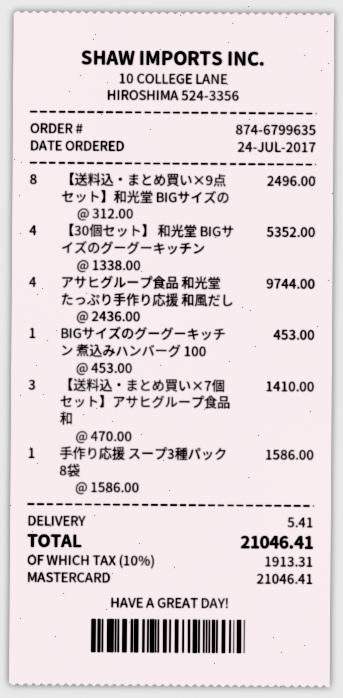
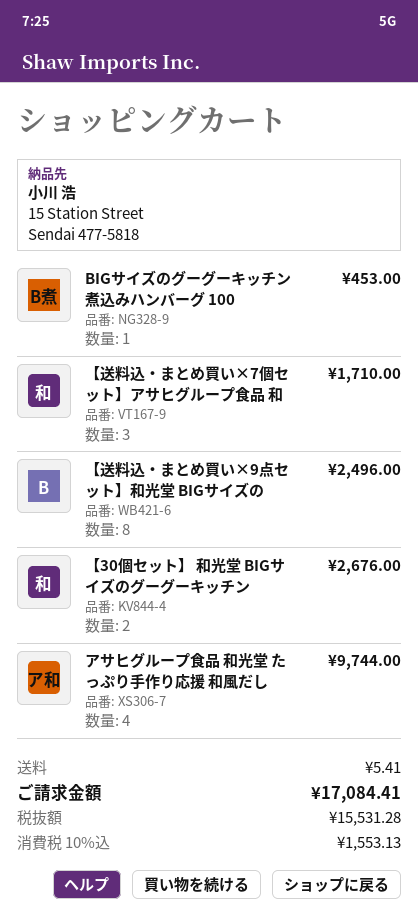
【30個セット】 和光堂 BIGサイズのグーグーキッチン: 4 for 5352.00 -> 2 for 2676.00
【送料込・まとめ買い×7個セット】アサヒグループ食品 和: 3 for 1410.00 -> 3 for 1710.00
手作り応援 スープ3種パック 8袋: 1 for 1586.00 -> none
tax: 10% = 1913.31 -> 10% = 1553.13
total: 21046.41 -> 17084.41

